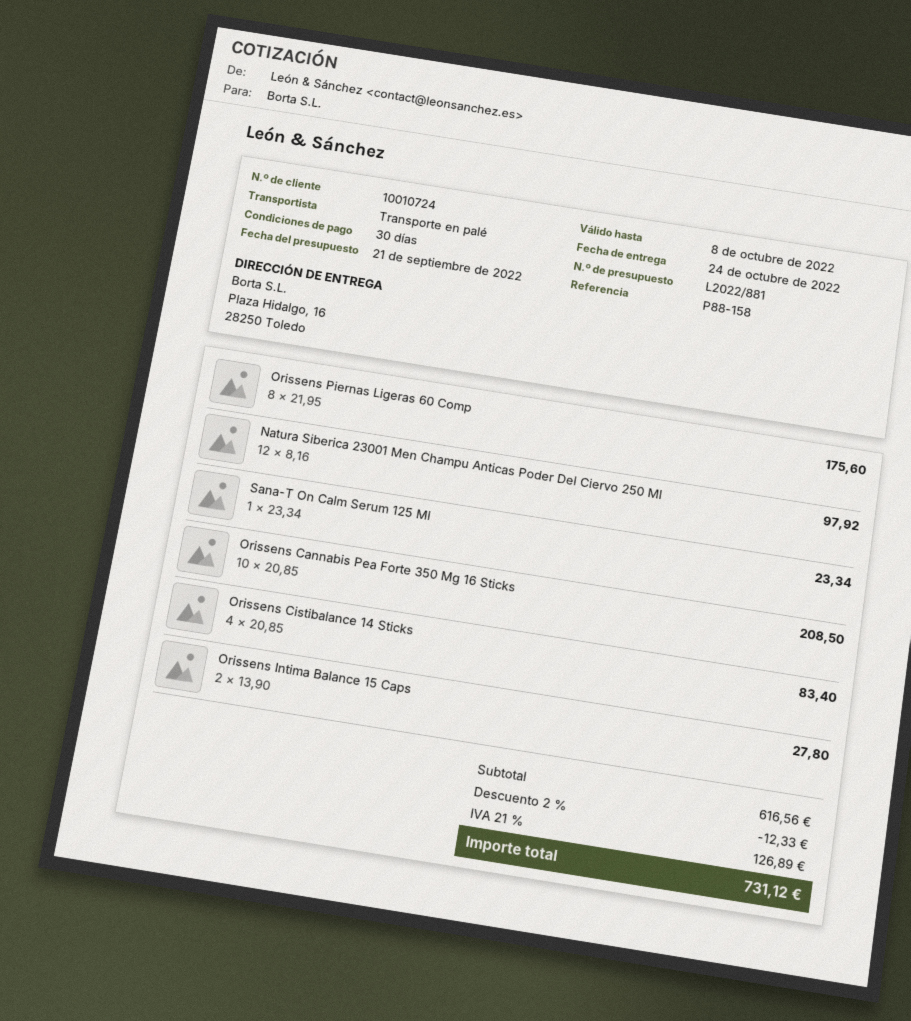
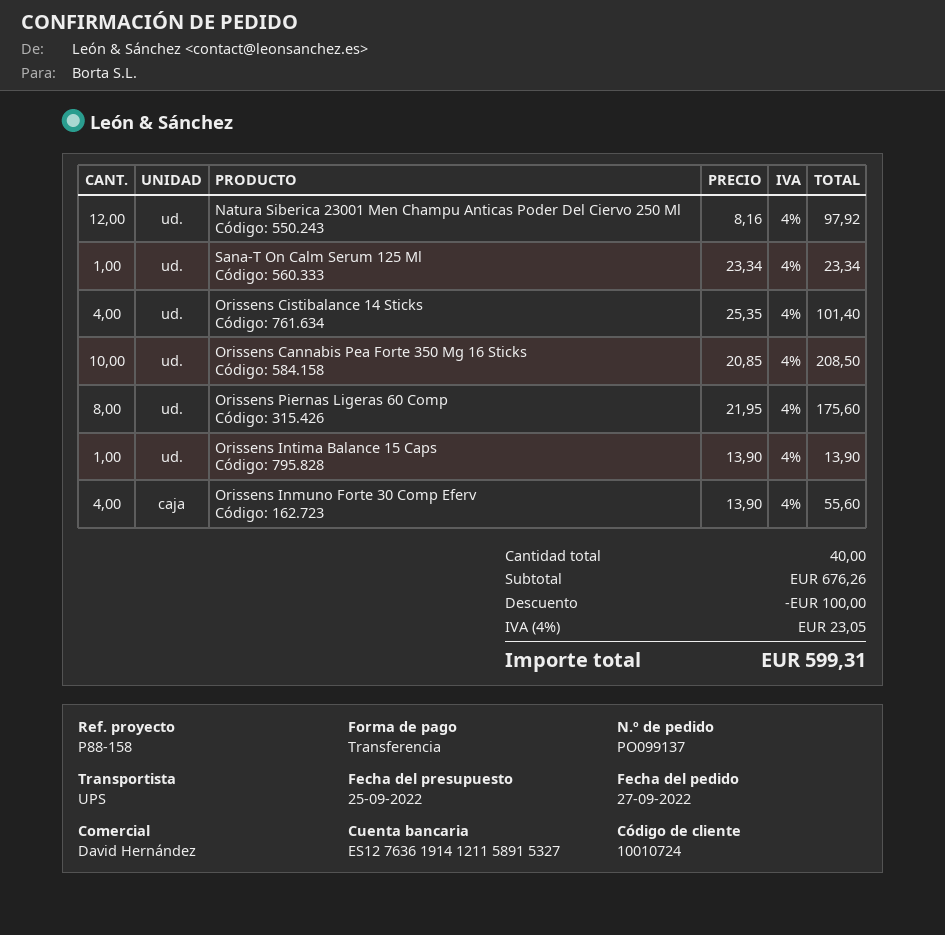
quote date: 2022-09-21 -> 2022-09-25
shipping method: pallet freight -> UPS
Orissens Cistibalance 14 Sticks: 4 x 20.85 = 83.40 -> 4 x 25.35 = 101.40
Orissens Intima Balance 15 Caps: 2 x 13.90 = 27.80 -> 1 x 13.90 = 13.90
Orissens Inmuno Forte 30 Comp Eferv: none -> 4 x 13.90 = 55.60
subtotal: 616.56 -> 676.26
discount: 12.33 -> 100.00
tax: 21% = 126.89 -> 4% = 23.05
total: 731.12 -> 599.31

